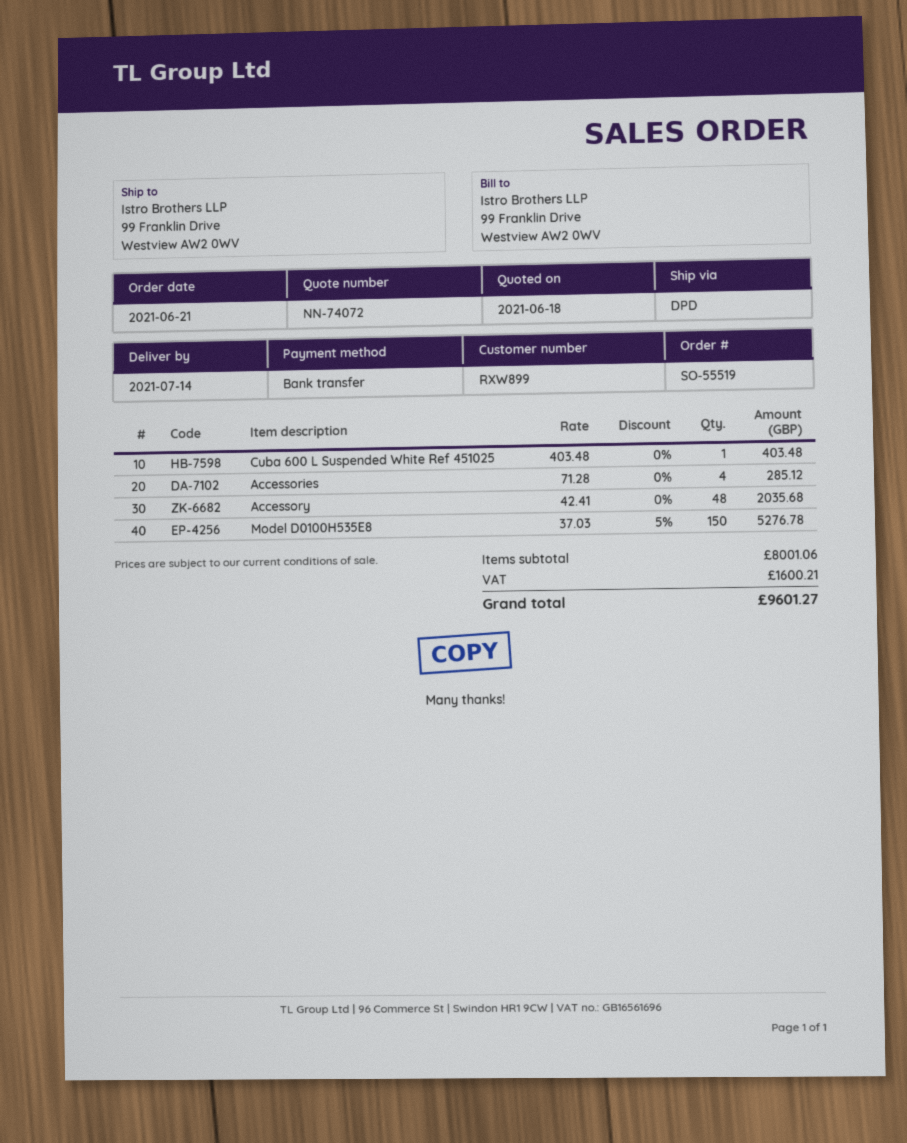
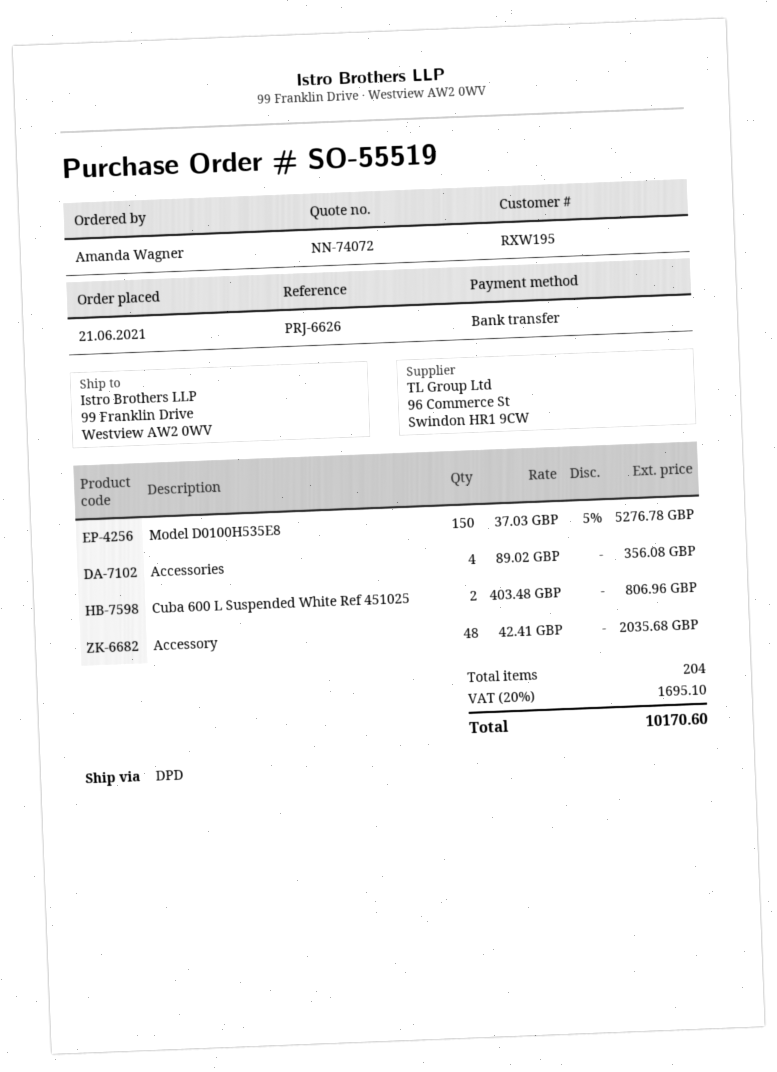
customer number: RXW899 -> RXW195
Cuba 600 L Suspended White Ref 451025: 1 x 403.48 = 403.48 -> 2 x 403.48 = 806.96
Accessories: 4 x 71.28 = 285.12 -> 4 x 89.02 = 356.08
tax: 1600.21 -> 1695.10
total: 9601.27 -> 10170.60

